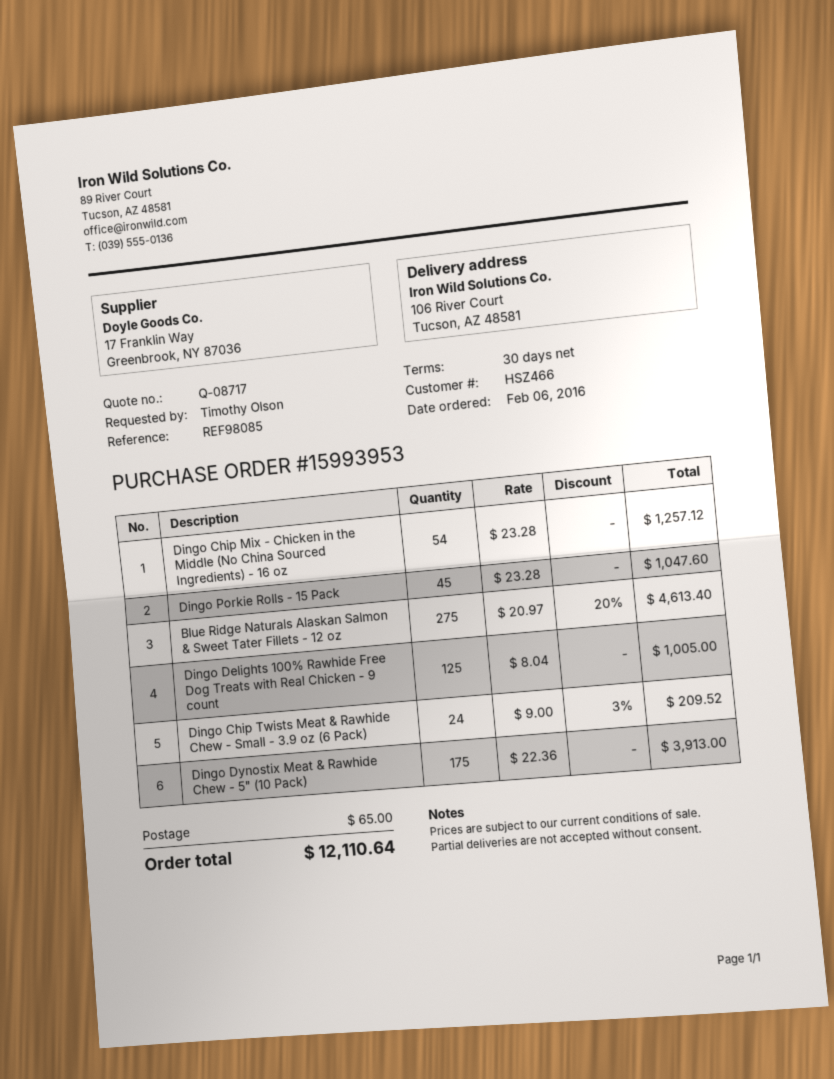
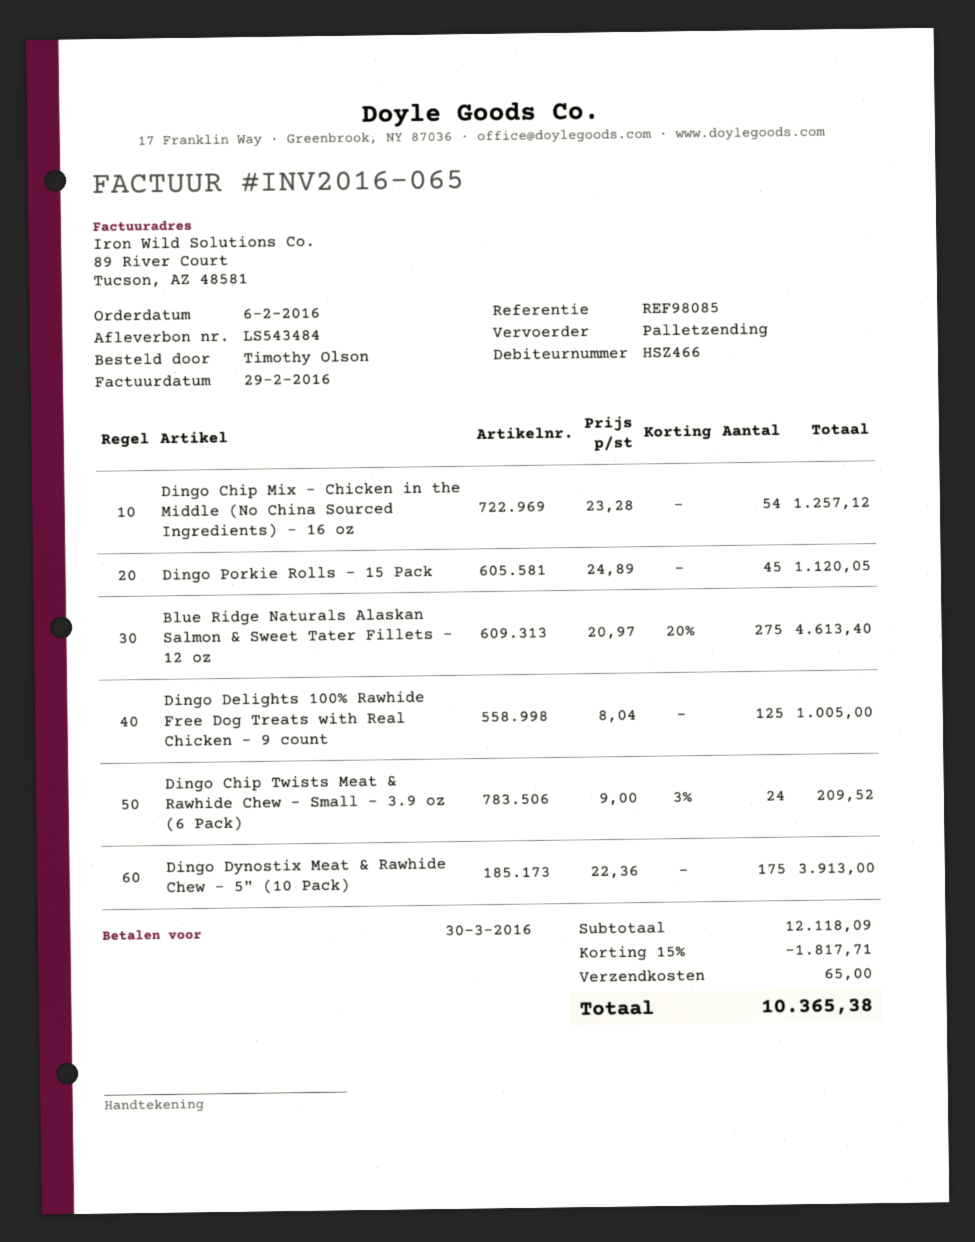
Dingo Porkie Rolls - 15 Pack: 45 x 23.28 = 1047.60 -> 45 x 24.89 = 1120.05
discount: none -> 15% = 1817.71
total: 12110.64 -> 10365.38

